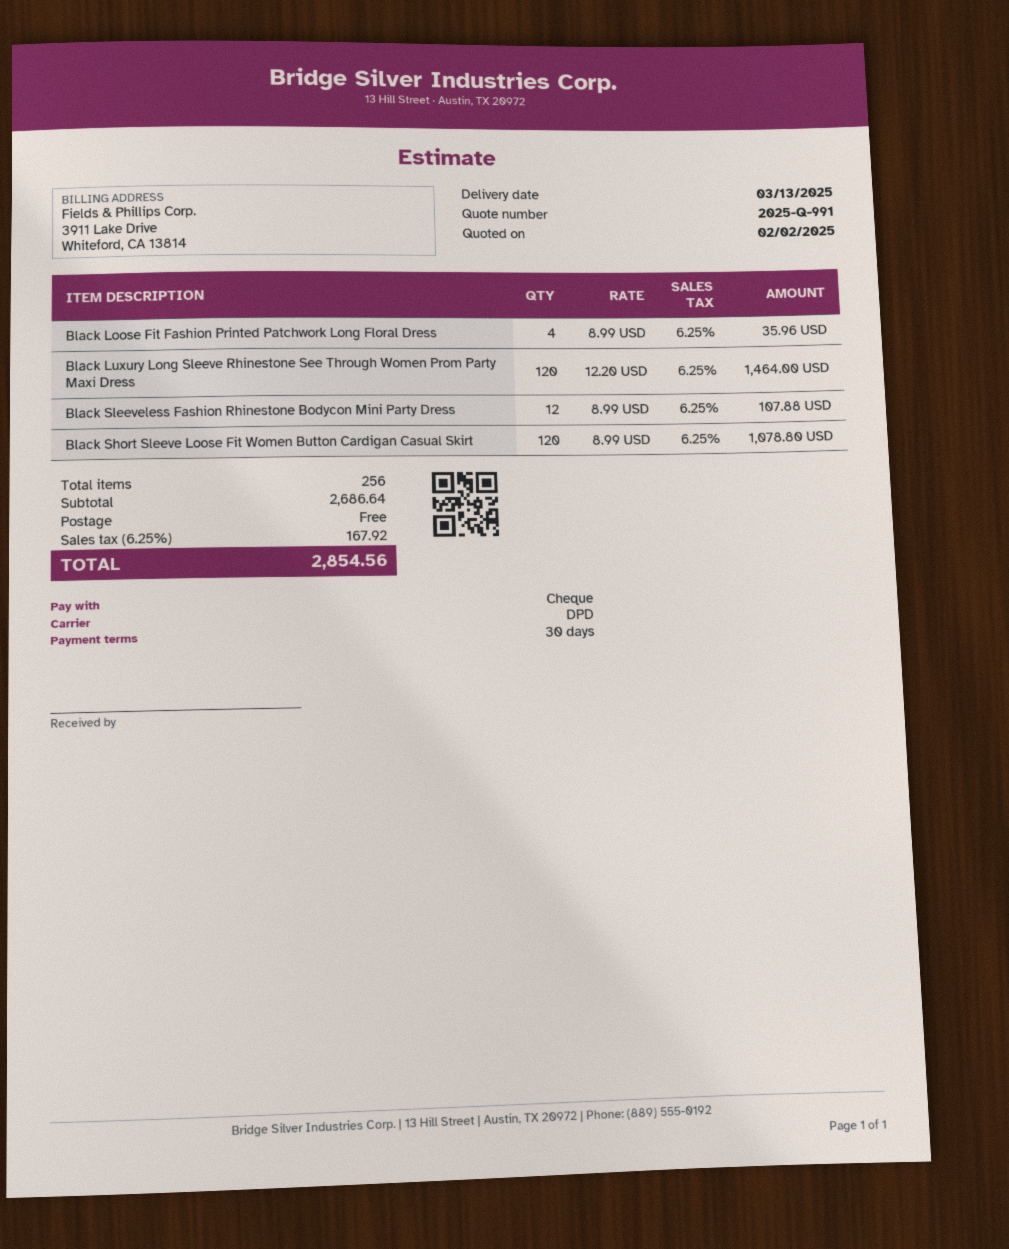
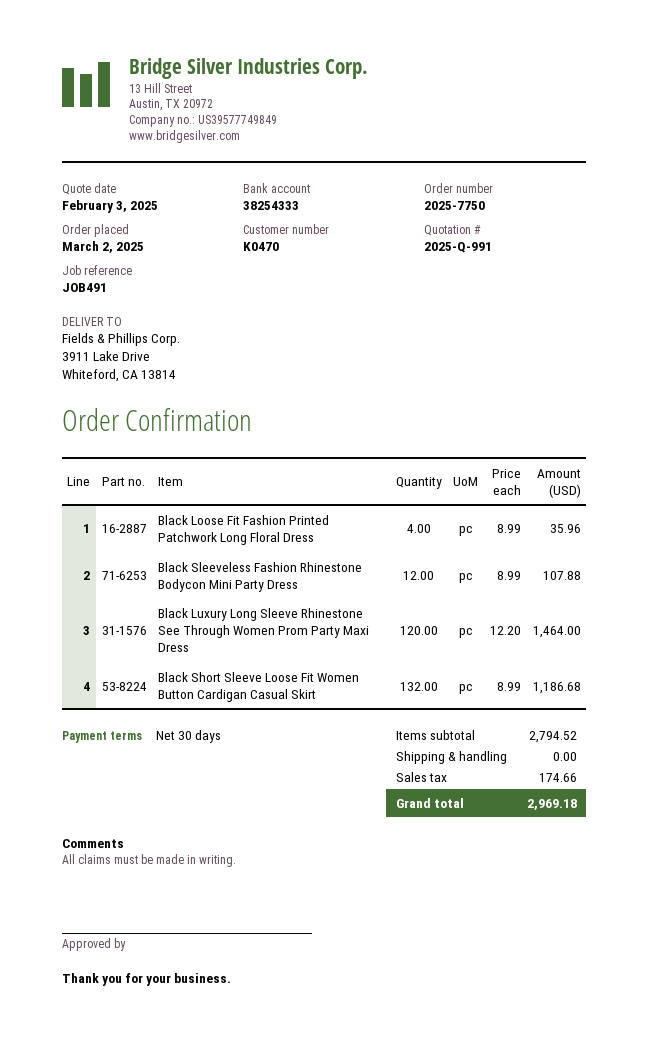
quote date: 2025-02-02 -> 2025-02-03
Black Short Sleeve Loose Fit Women Button Cardigan Casual Skirt: 120 x 8.99 = 1078.80 -> 132 x 8.99 = 1186.68
subtotal: 2686.64 -> 2794.52
tax: 167.92 -> 174.66
total: 2854.56 -> 2969.18

